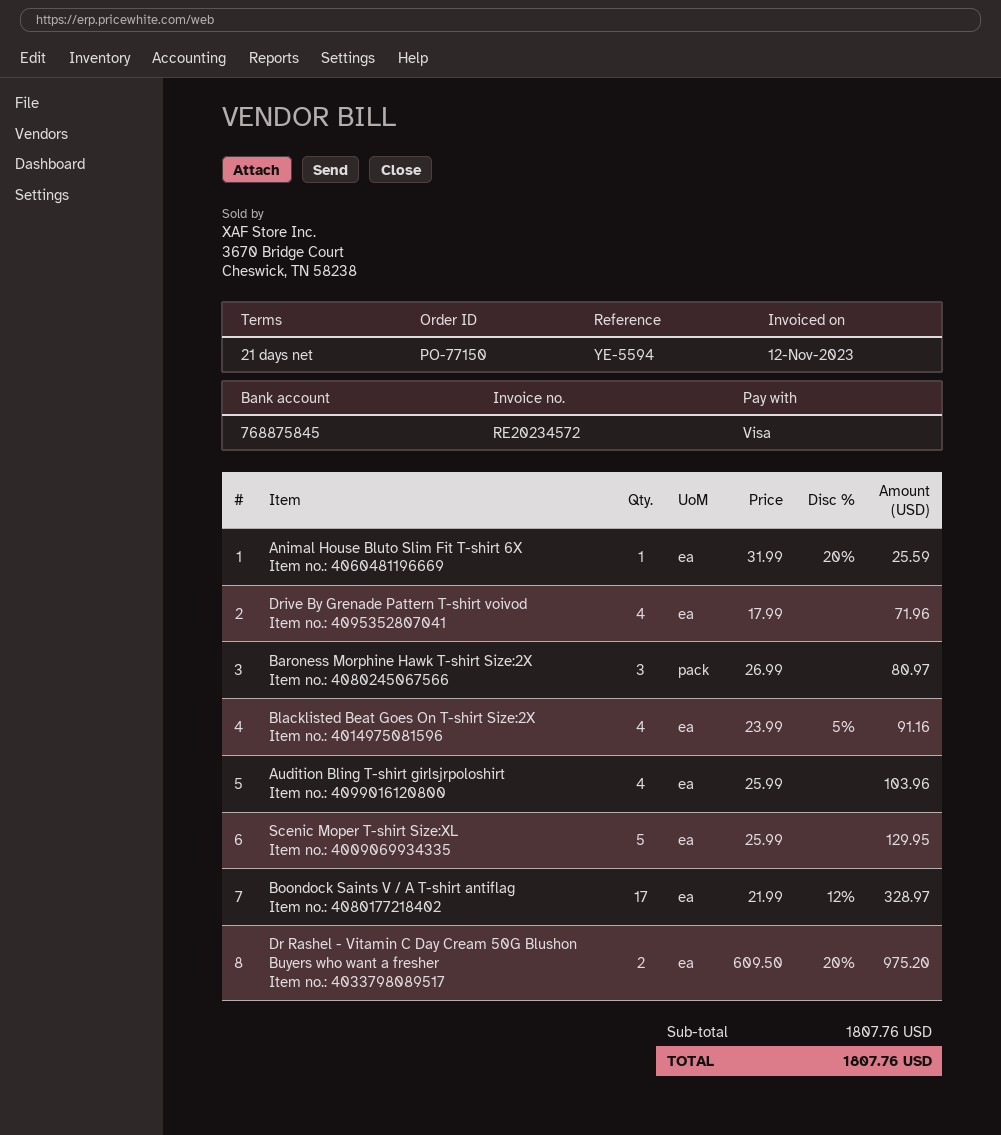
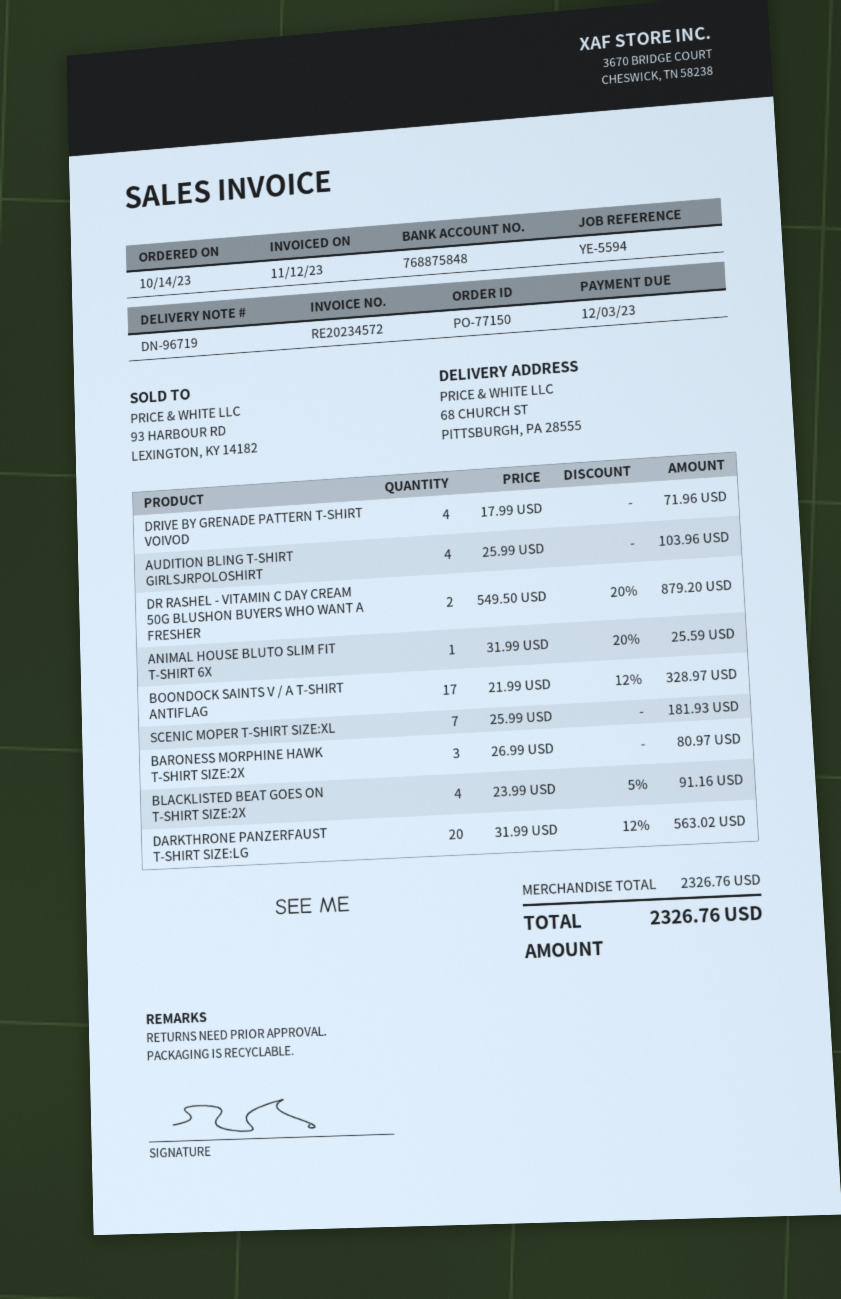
bank account: 768875845 -> 768875848
Scenic Moper T-shirt Size:XL: 5 x 25.99 = 129.95 -> 7 x 25.99 = 181.93
Dr Rashel - Vitamin C Day Cream 50G Blushon Buyers who want a fresher: 2 x 609.50 - 20% = 975.20 -> 2 x 549.50 - 20% = 879.20
DARKTHRONE PANZERFAUST T-SHIRT SIZE:LG: none -> 20 x 31.99 - 12% = 563.02
subtotal: 1807.76 -> 2326.76
total: 1807.76 -> 2326.76

